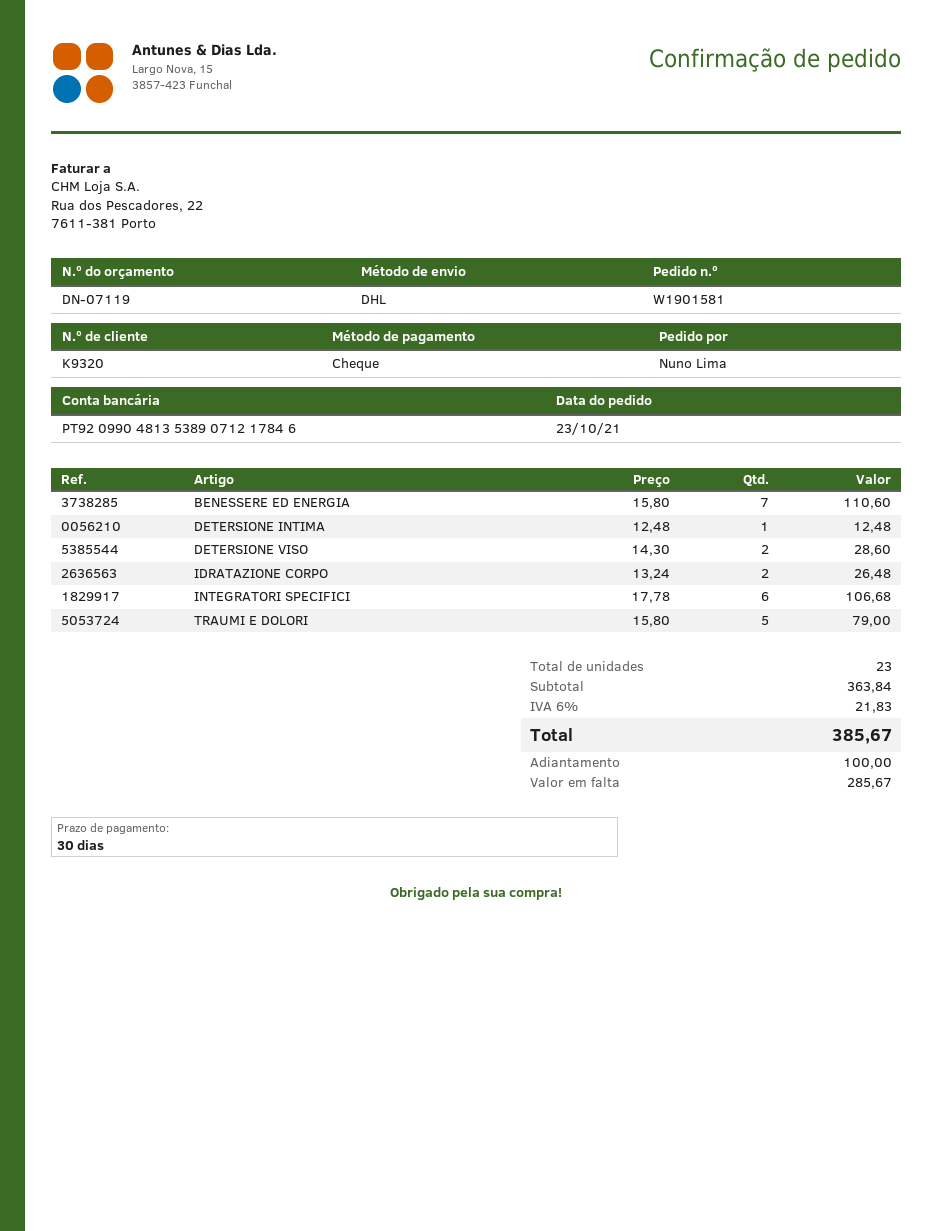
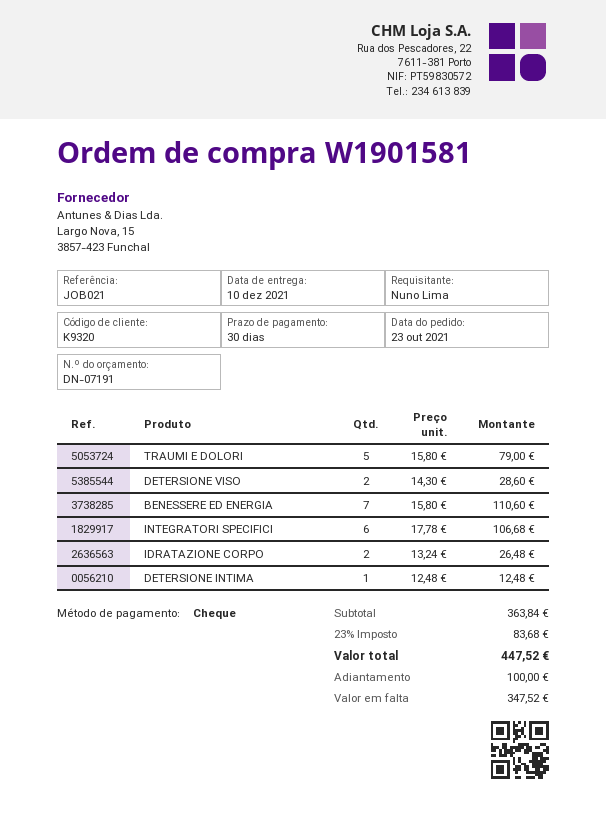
quote number: DN-07119 -> DN-07191
tax: 6% = 21.83 -> 23% = 83.68
total: 385.67 -> 447.52
balance: 285.67 -> 347.52

